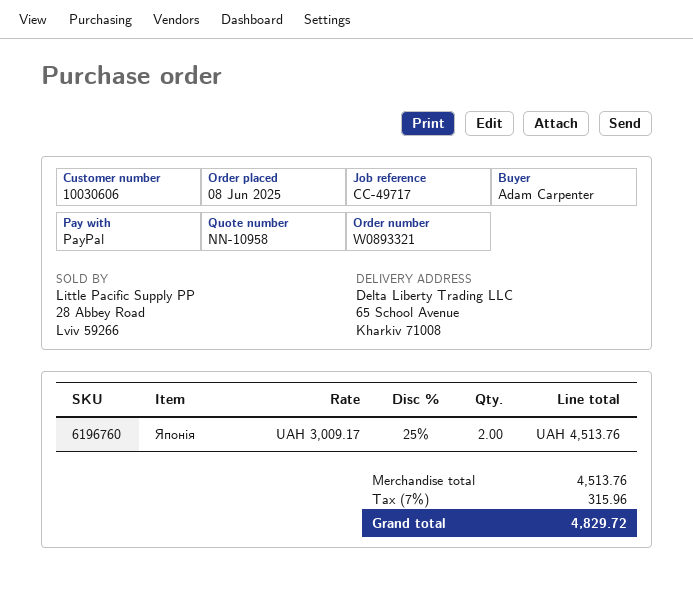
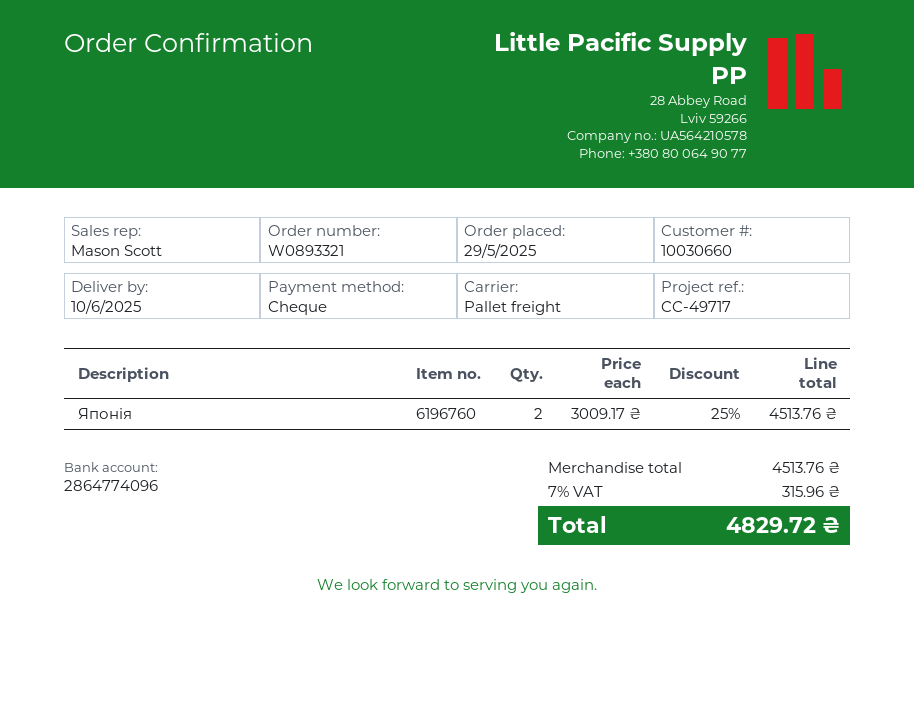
order date: 2025-06-08 -> 2025-05-29
customer number: 10030606 -> 10030660
payment method: PayPal -> cheque

